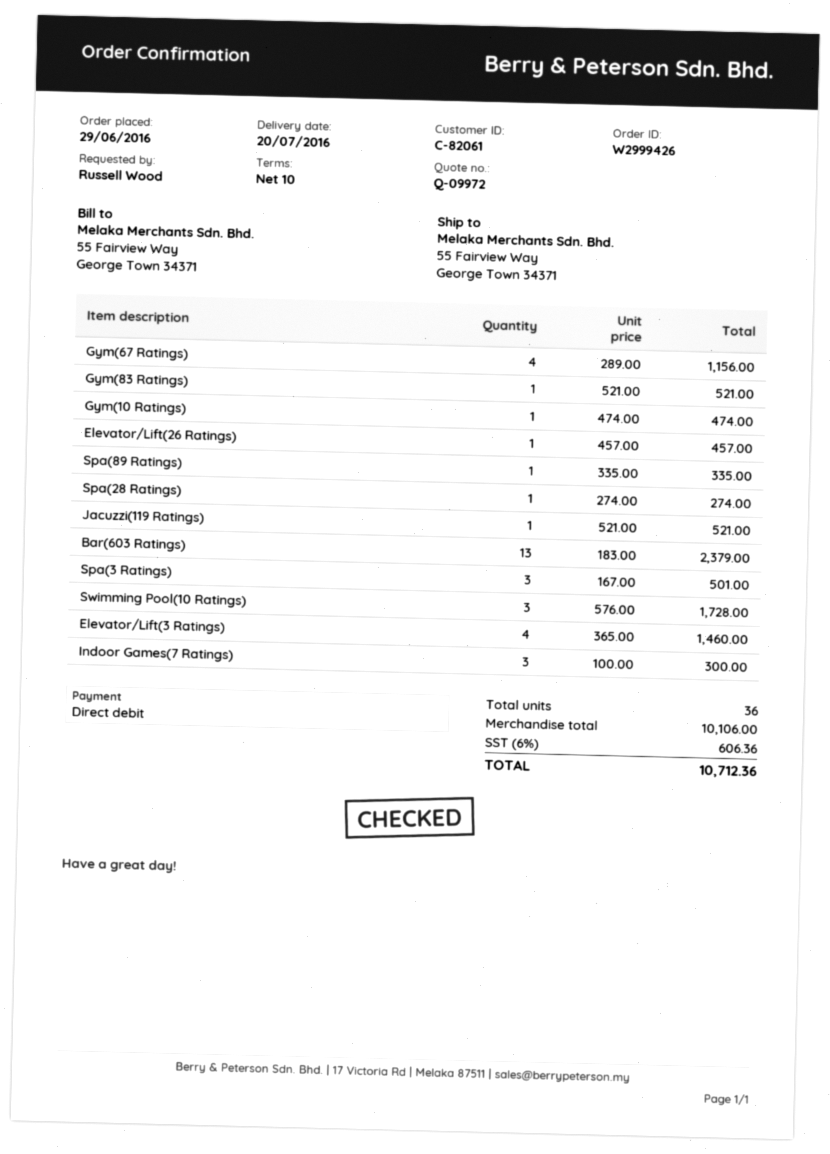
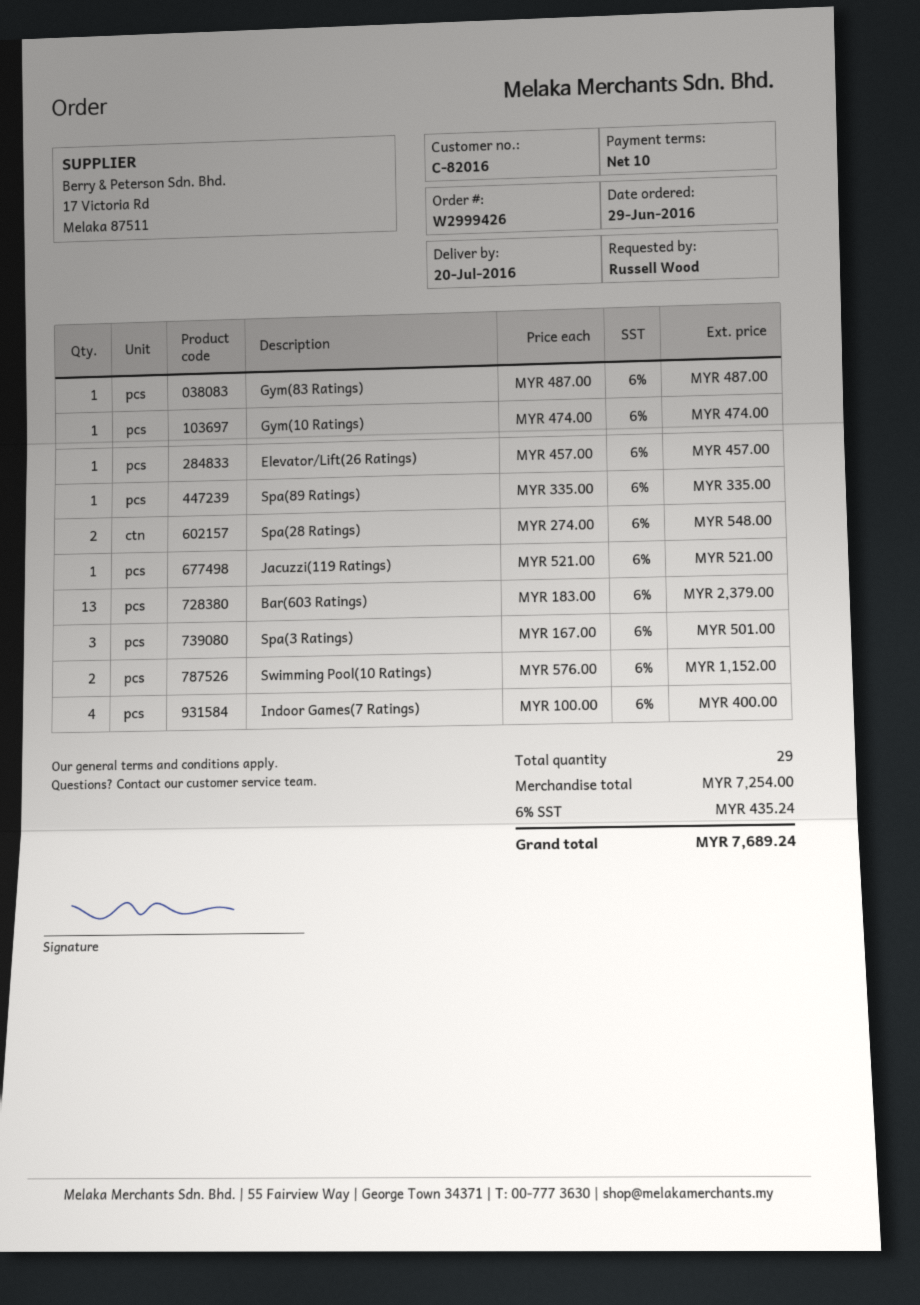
customer number: C-82061 -> C-82016
Gym(67 Ratings): 4 x 289.00 = 1156.00 -> none
Gym(83 Ratings): 1 x 521.00 = 521.00 -> 1 x 487.00 = 487.00
Spa(28 Ratings): 1 x 274.00 = 274.00 -> 2 x 274.00 = 548.00
Swimming Pool(10 Ratings): 3 x 576.00 = 1728.00 -> 2 x 576.00 = 1152.00
Elevator/Lift(3 Ratings): 4 x 365.00 = 1460.00 -> none
Indoor Games(7 Ratings): 3 x 100.00 = 300.00 -> 4 x 100.00 = 400.00
total quantity: 36 -> 29
subtotal: 10106.00 -> 7254.00
tax: 6% = 606.36 -> 6% = 435.24
total: 10712.36 -> 7689.24

